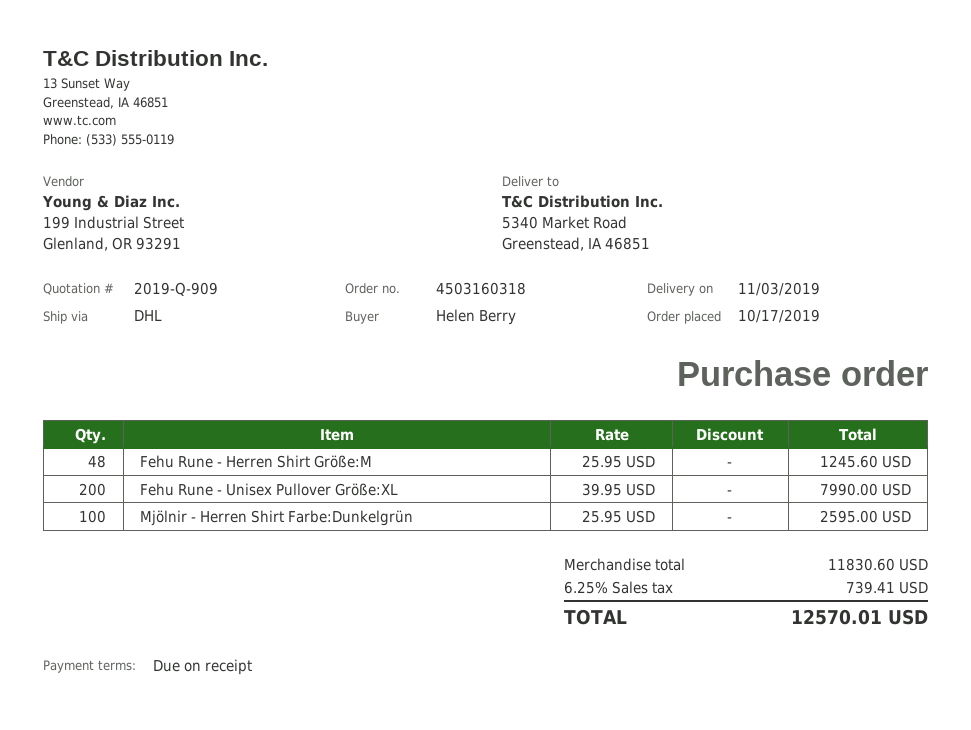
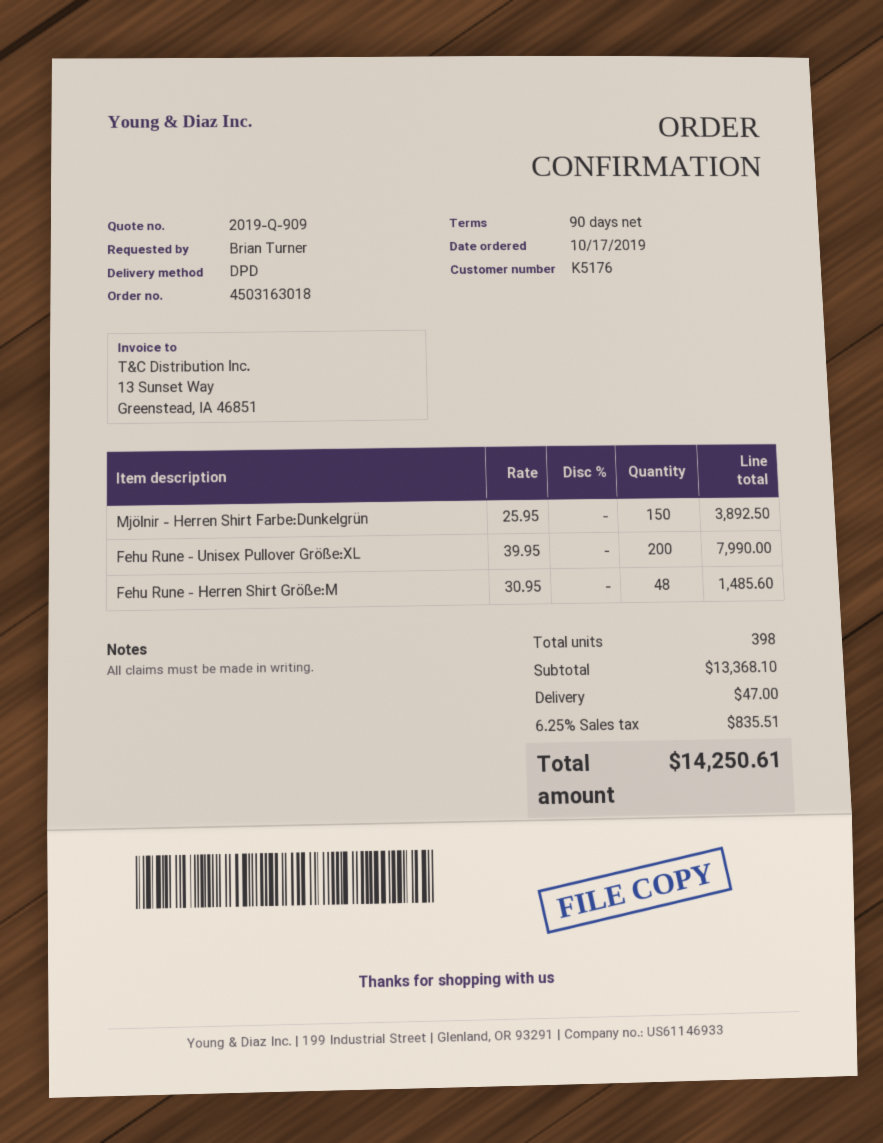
order number: 4503160318 -> 4503163018
payment terms: on receipt -> 90 days
ordered by: Helen Berry -> Brian Turner
shipping method: DHL -> DPD
Fehu Rune - Herren Shirt Größe:M: 48 x 25.95 = 1245.60 -> 48 x 30.95 = 1485.60
Mjölnir - Herren Shirt Farbe:Dunkelgrün: 100 x 25.95 = 2595.00 -> 150 x 25.95 = 3892.50
subtotal: 11830.60 -> 13368.10
shipping: none -> 47.00
tax: 6.25% = 739.41 -> 6.25% = 835.51
total: 12570.01 -> 14250.61

